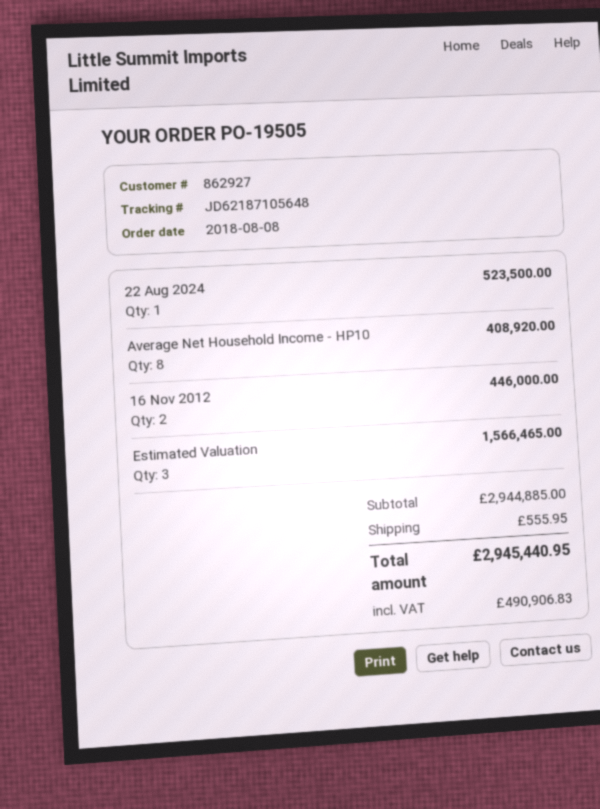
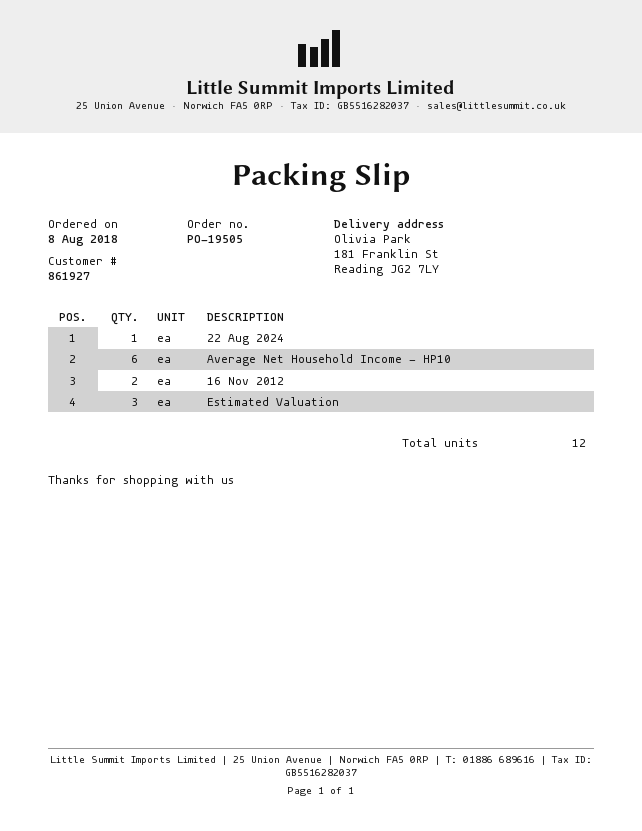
customer number: 862927 -> 861927
Average Net Household Income - HP10: 8 -> 6

